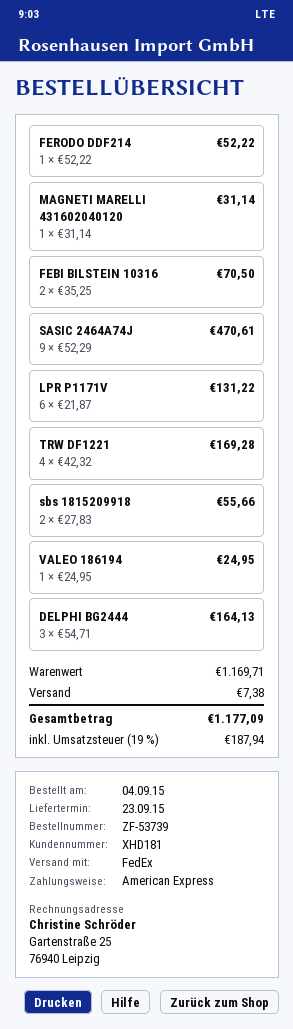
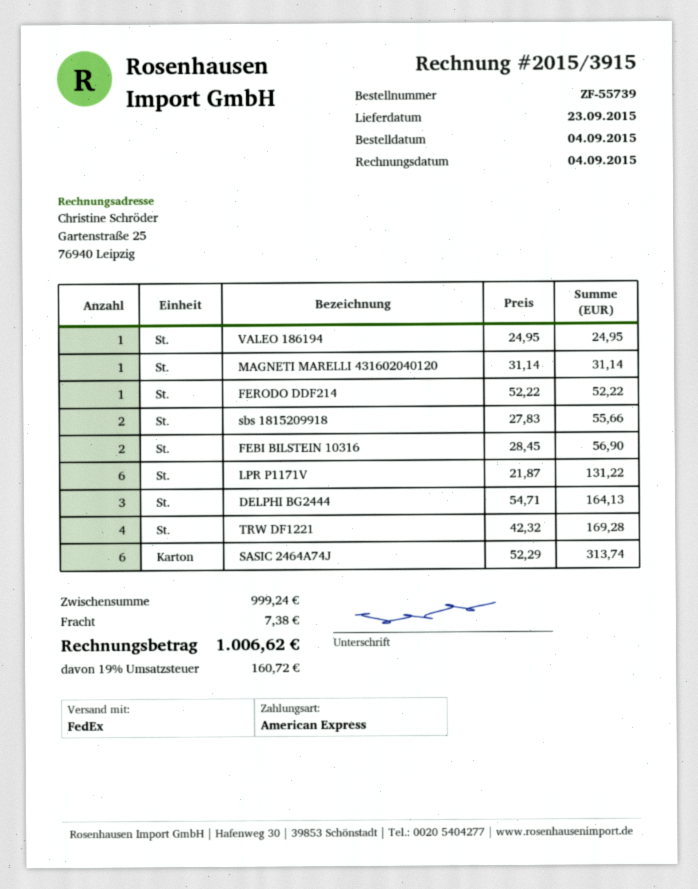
order number: ZF-53739 -> ZF-55739
FEBI BILSTEIN 10316: 2 x 35.25 = 70.50 -> 2 x 28.45 = 56.90
SASIC 2464A74J: 9 x 52.29 = 470.61 -> 6 x 52.29 = 313.74
subtotal: 1169.71 -> 999.24
tax: 19% = 187.94 -> 19% = 160.72
total: 1177.09 -> 1006.62

